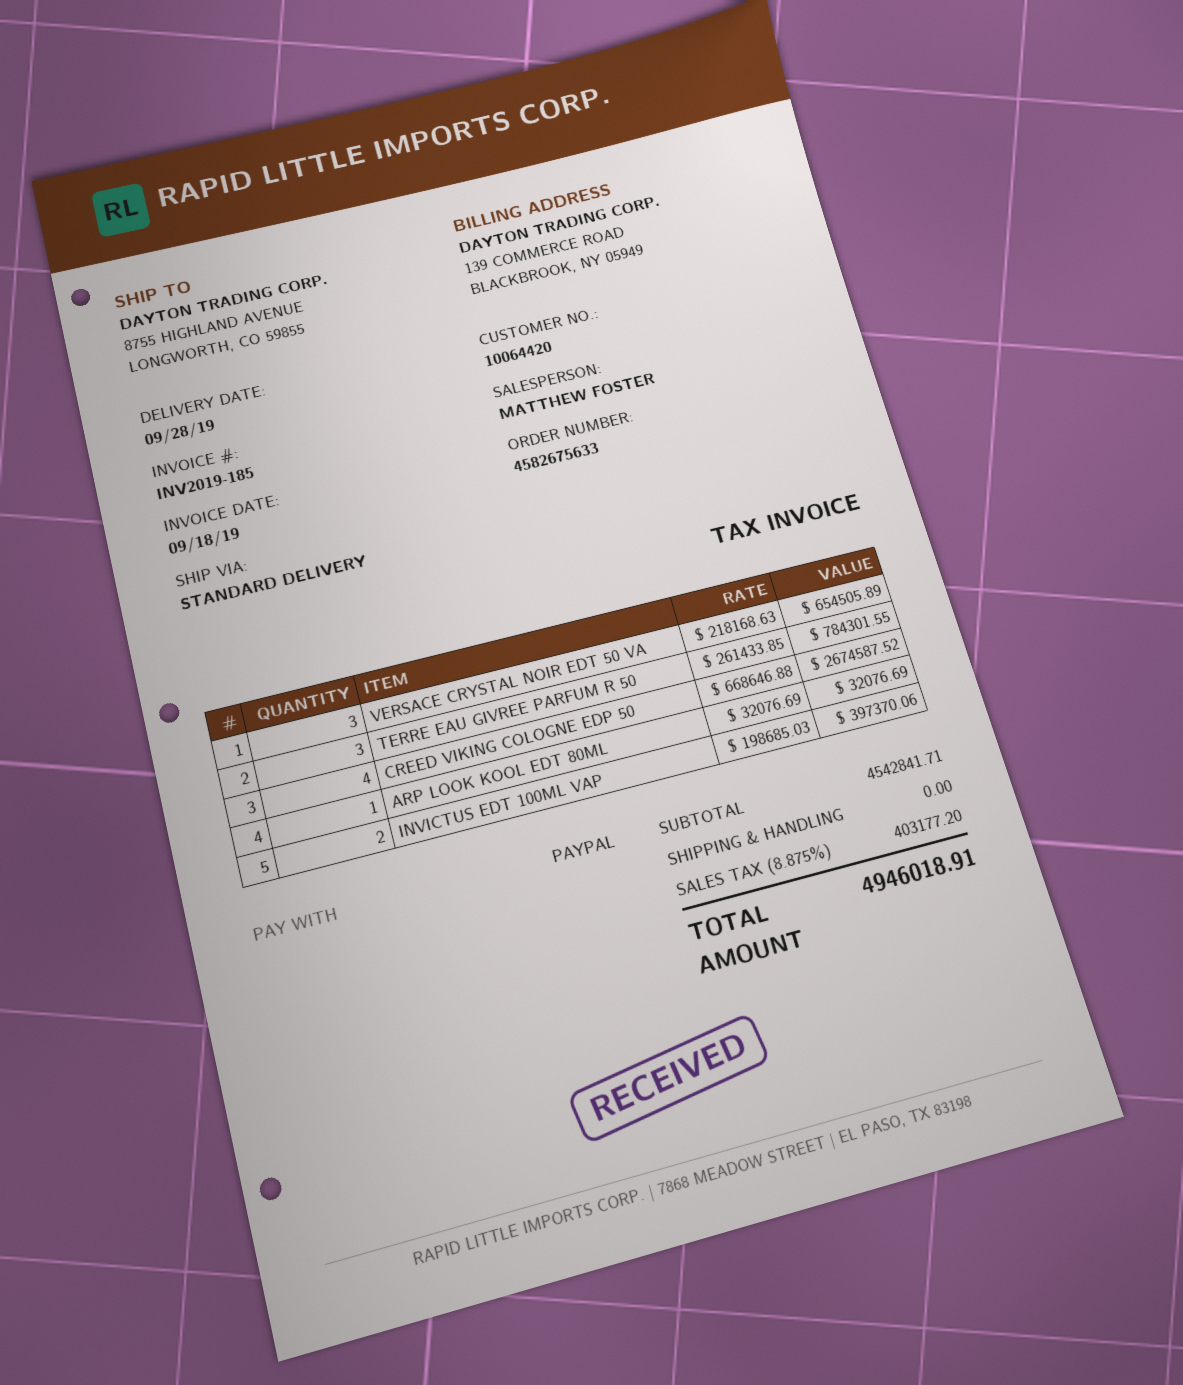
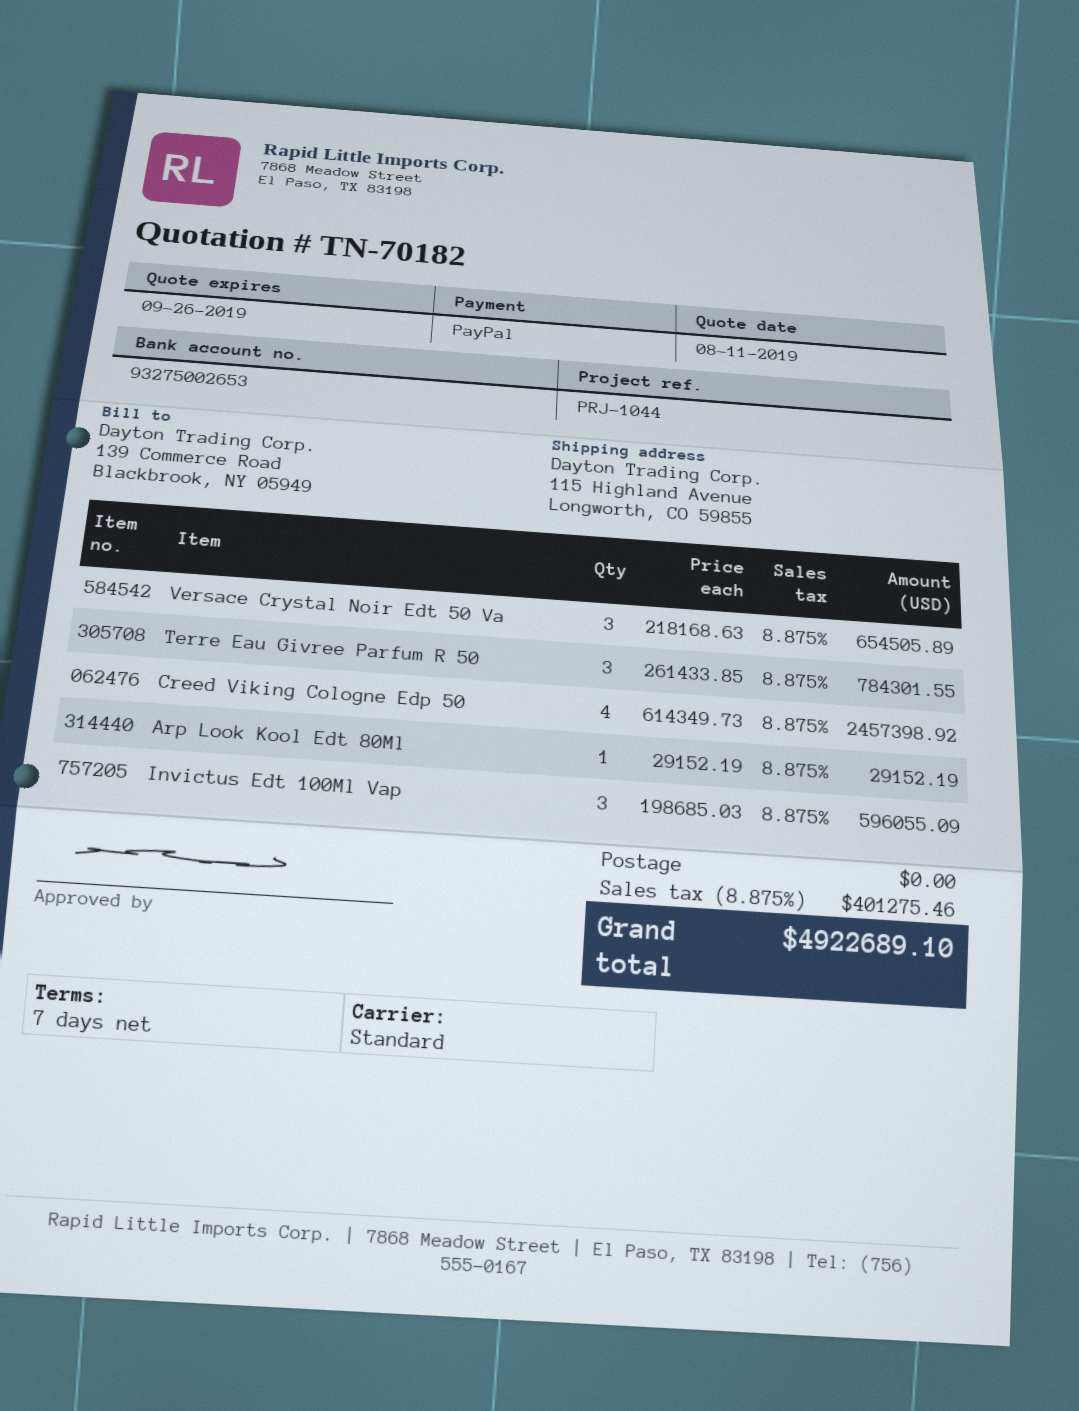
ship to: 8755 HIGHLAND AVENUE, LONGWORTH, CO 59855 -> 115 Highland Avenue, Longworth, CO 59855
CREED VIKING COLOGNE EDP 50: 4 x 668646.88 = 2674587.52 -> 4 x 614349.73 = 2457398.92
ARP LOOK KOOL EDT 80ML: 1 x 32076.69 = 32076.69 -> 1 x 29152.19 = 29152.19
INVICTUS EDT 100ML VAP: 2 x 198685.03 = 397370.06 -> 3 x 198685.03 = 596055.09
tax: 8.875% = 403177.20 -> 8.875% = 401275.46
total: 4946018.91 -> 4922689.10

